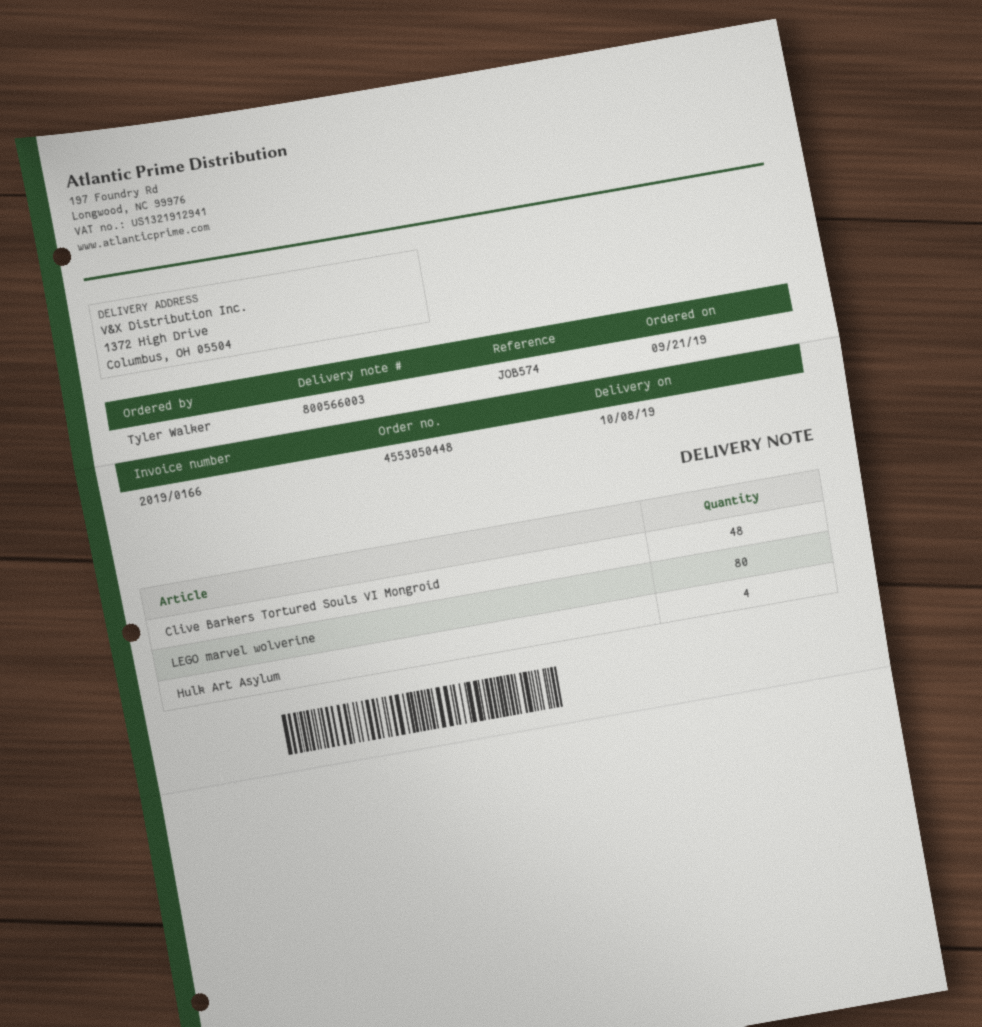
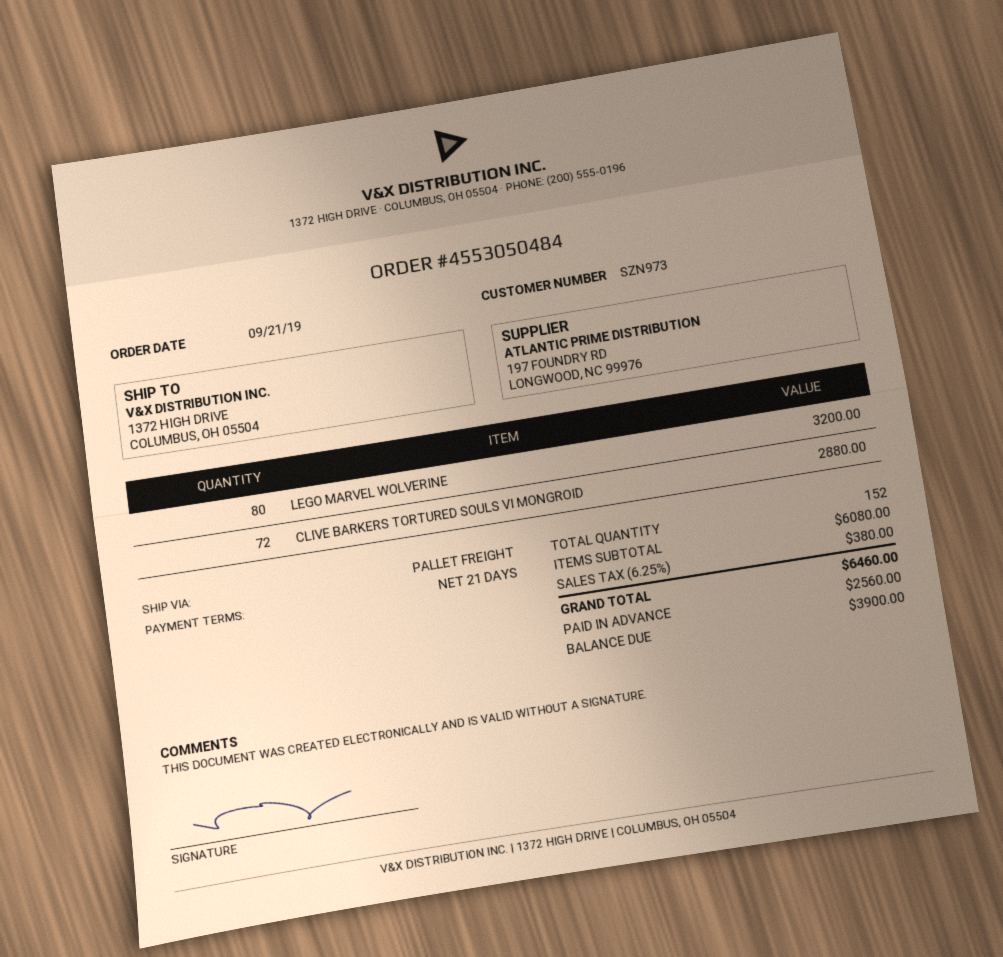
order number: 4553050448 -> 4553050484
Clive Barkers Tortured Souls VI Mongroid: 48 -> 72
Hulk Art Asylum: 4 -> none

